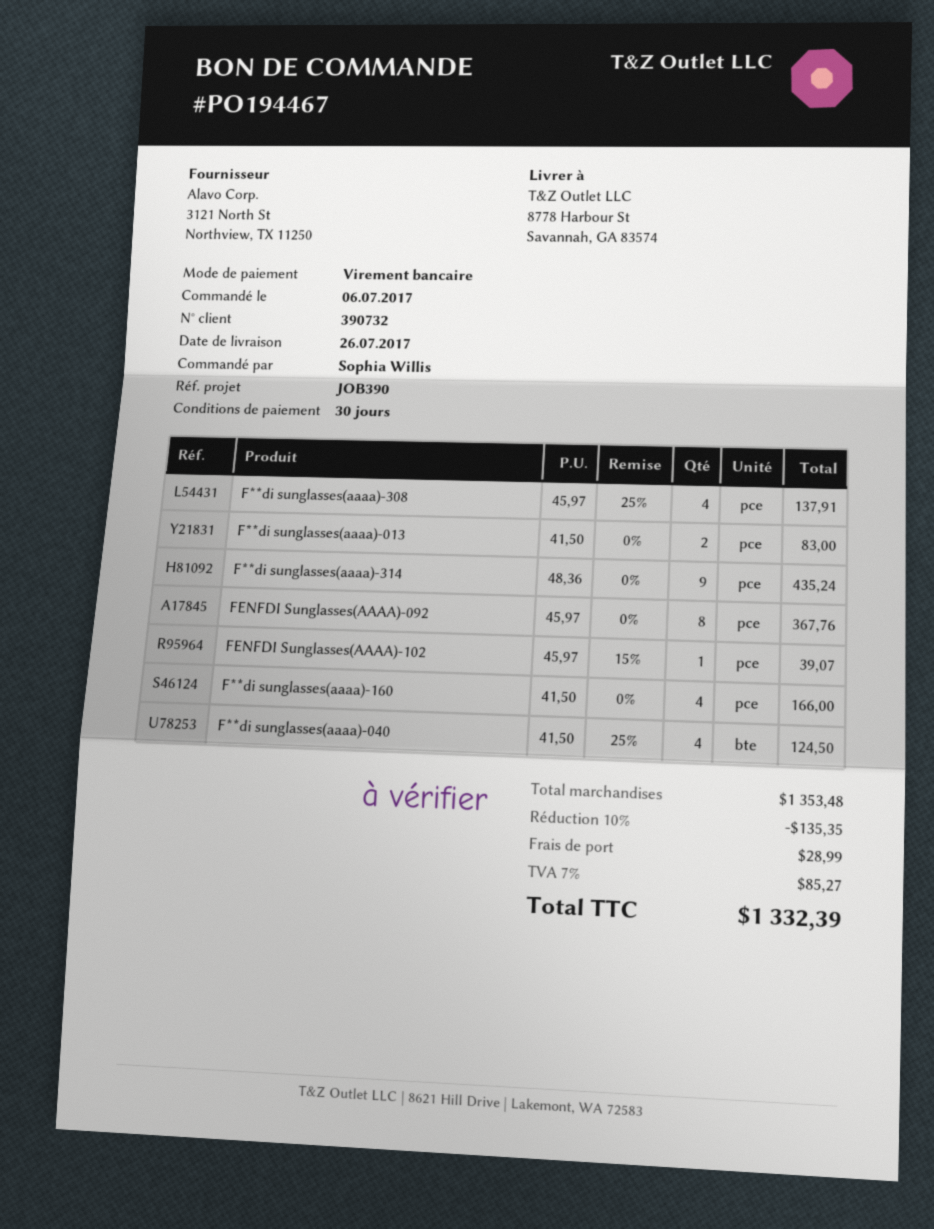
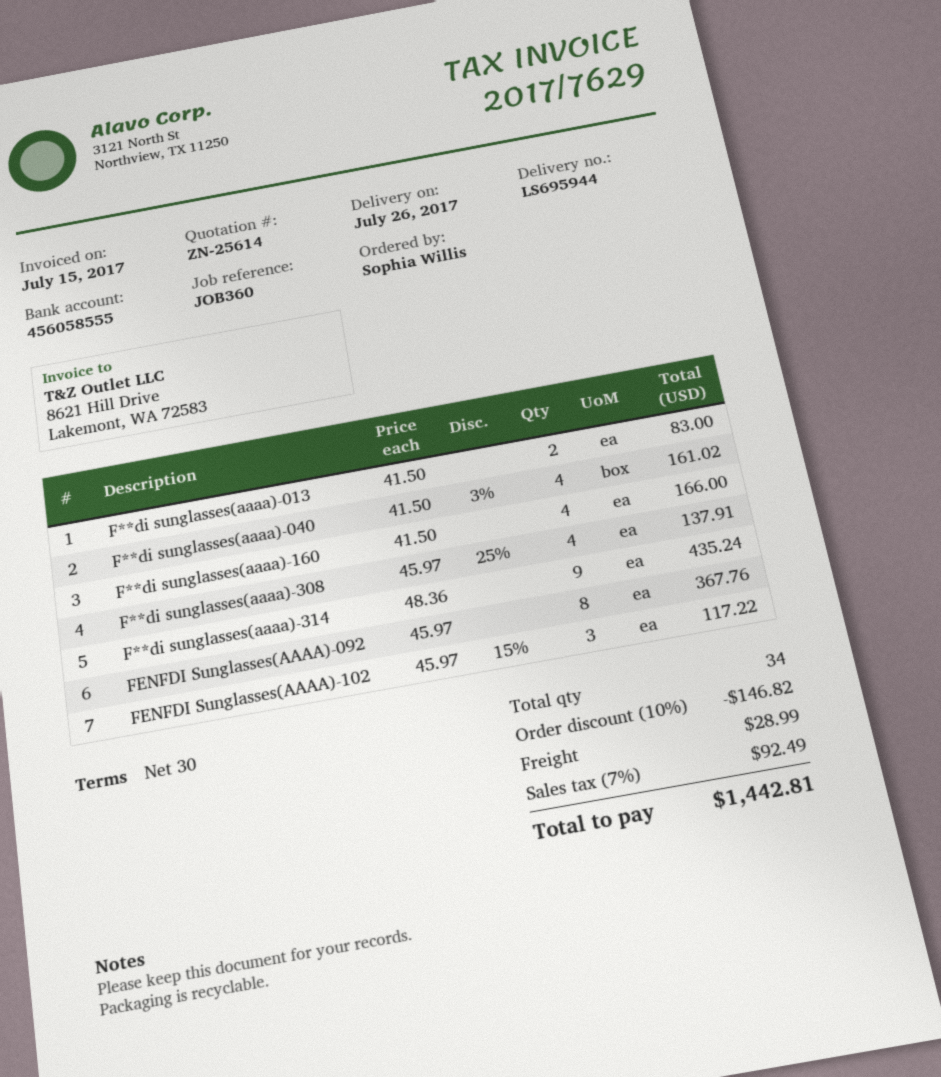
reference: JOB390 -> JOB360
FENFDI Sunglasses(AAAA)-102: 1 x 45.97 - 15% = 39.07 -> 3 x 45.97 - 15% = 117.22
F**di sunglasses(aaaa)-040: 4 x 41.50 - 25% = 124.50 -> 4 x 41.50 - 3% = 161.02
discount: 10% = 135.35 -> 10% = 146.82
tax: 7% = 85.27 -> 7% = 92.49
total: 1332.39 -> 1442.81

